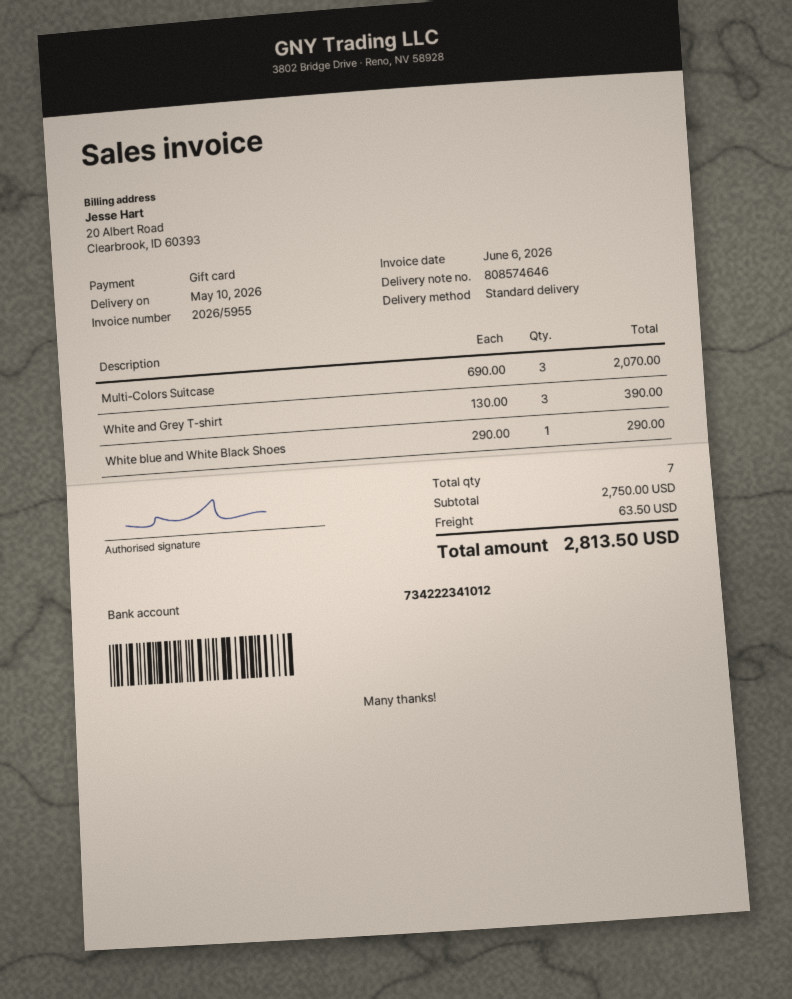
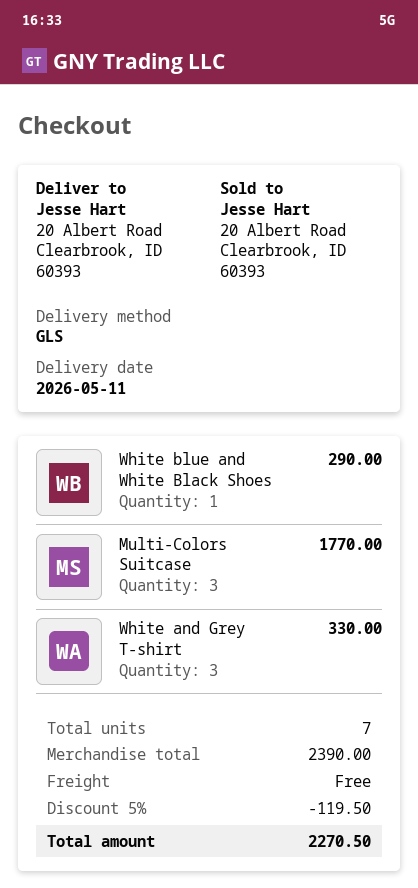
delivery date: 2026-05-10 -> 2026-05-11
shipping method: standard -> GLS
Multi-Colors Suitcase: 3 for 2070.00 -> 3 for 1770.00
White and Grey T-shirt: 3 for 390.00 -> 3 for 330.00
subtotal: 2750.00 -> 2390.00
discount: none -> 5% = 119.50
shipping: 63.50 -> 0.00
total: 2813.50 -> 2270.50

